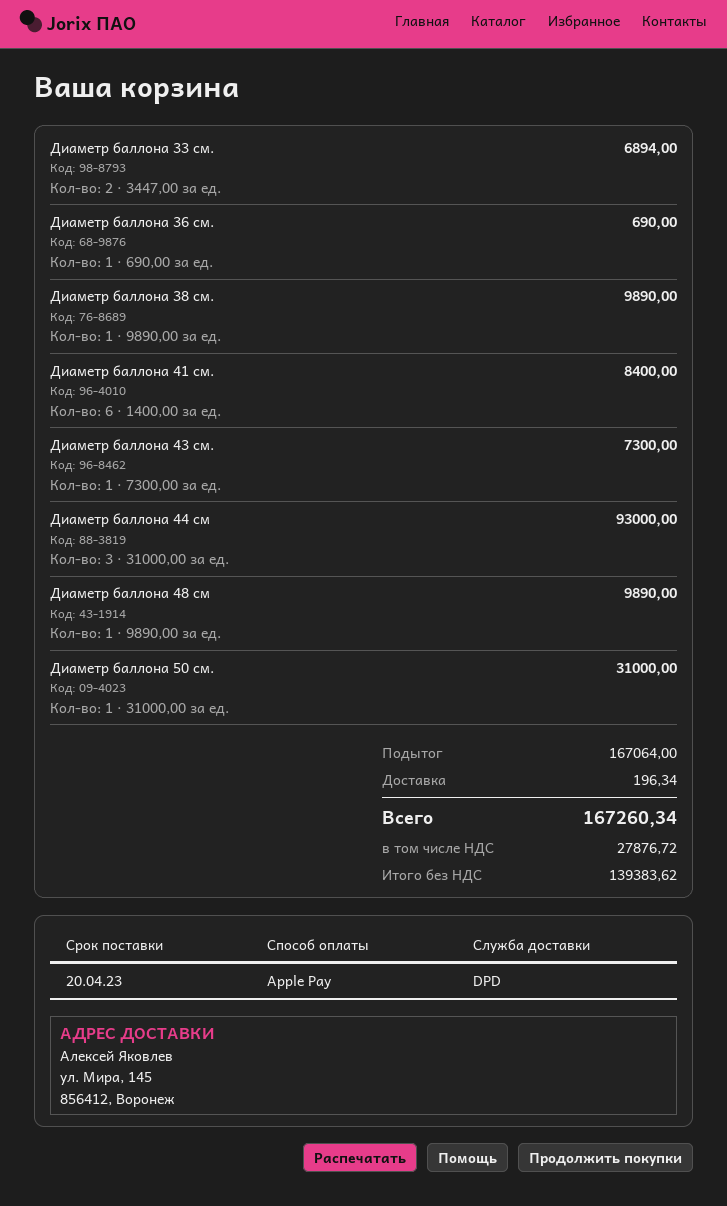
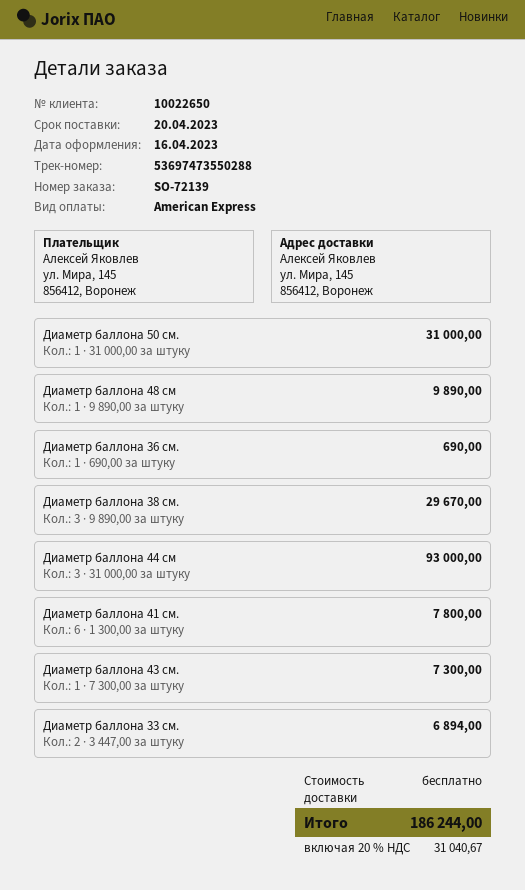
payment method: Apple Pay -> American Express
Диаметр баллона 38 см.: 1 x 9890.00 = 9890.00 -> 3 x 9890.00 = 29670.00
Диаметр баллона 41 см.: 6 x 1400.00 = 8400.00 -> 6 x 1300.00 = 7800.00
shipping: 196.34 -> 0.00
tax: 27876.72 -> 31040.67
total: 167260.34 -> 186244.00

